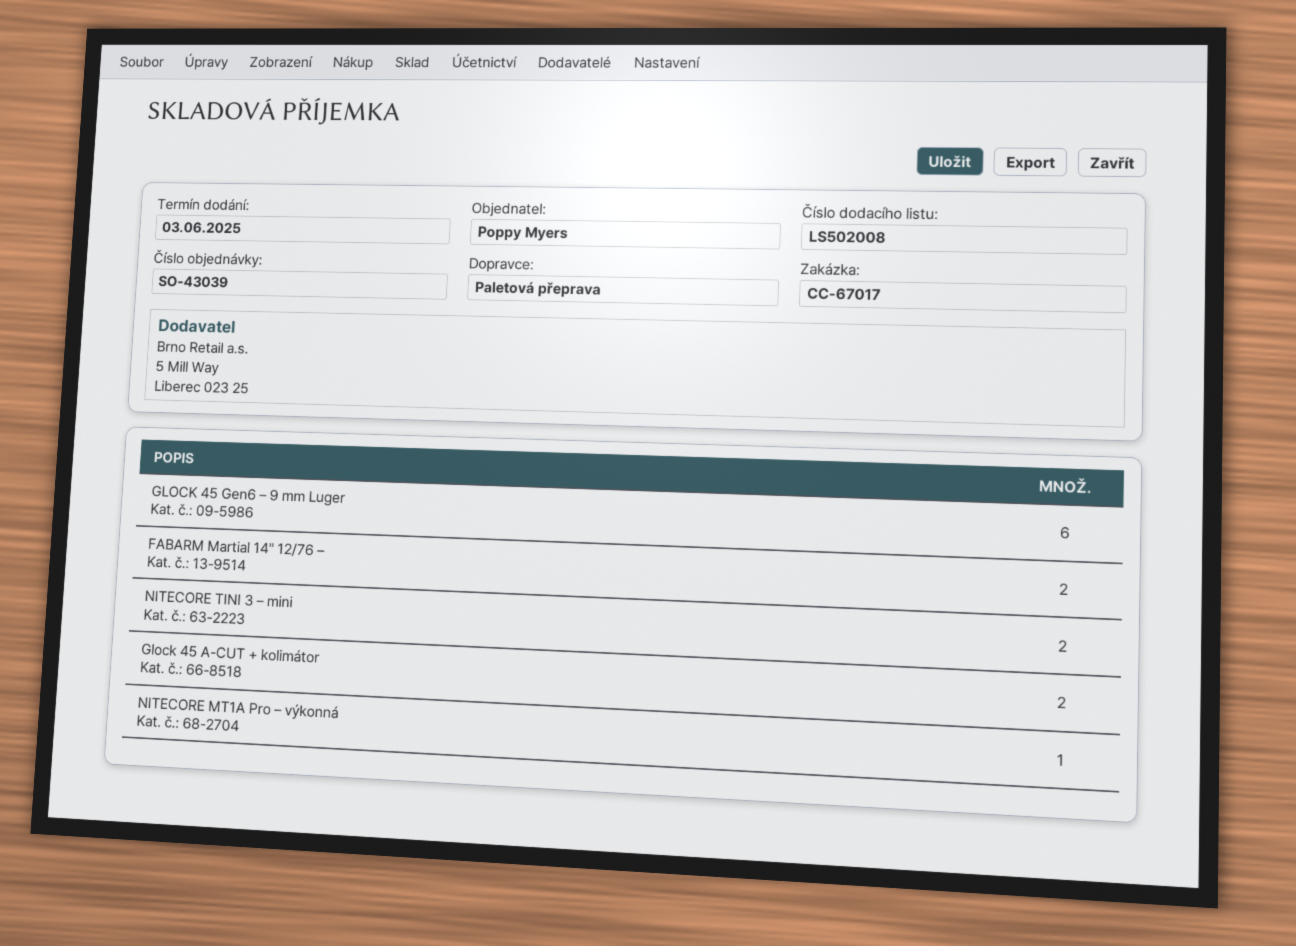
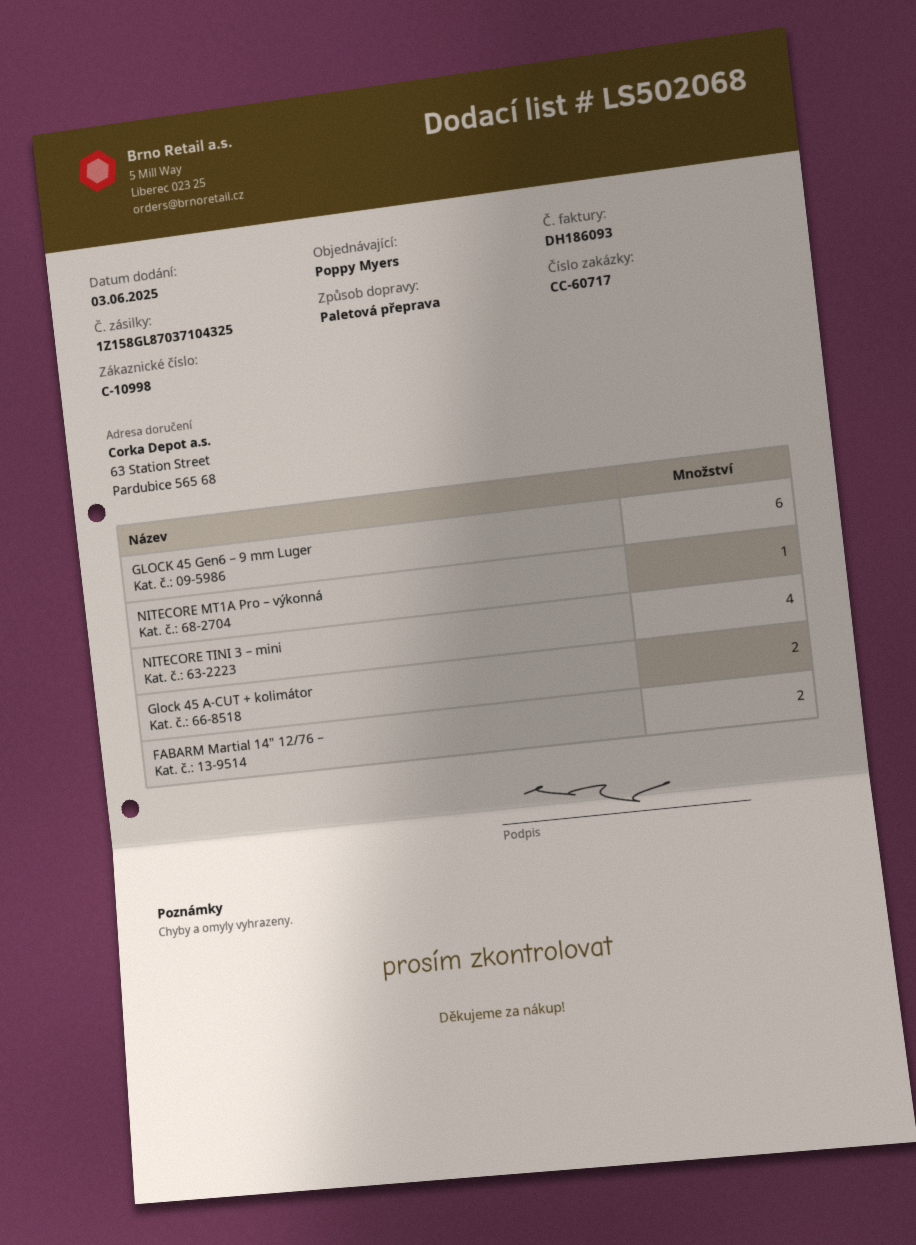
delivery note number: LS502008 -> LS502068
reference: CC-67017 -> CC-60717
NITECORE TINI 3 – mini: 2 -> 4

